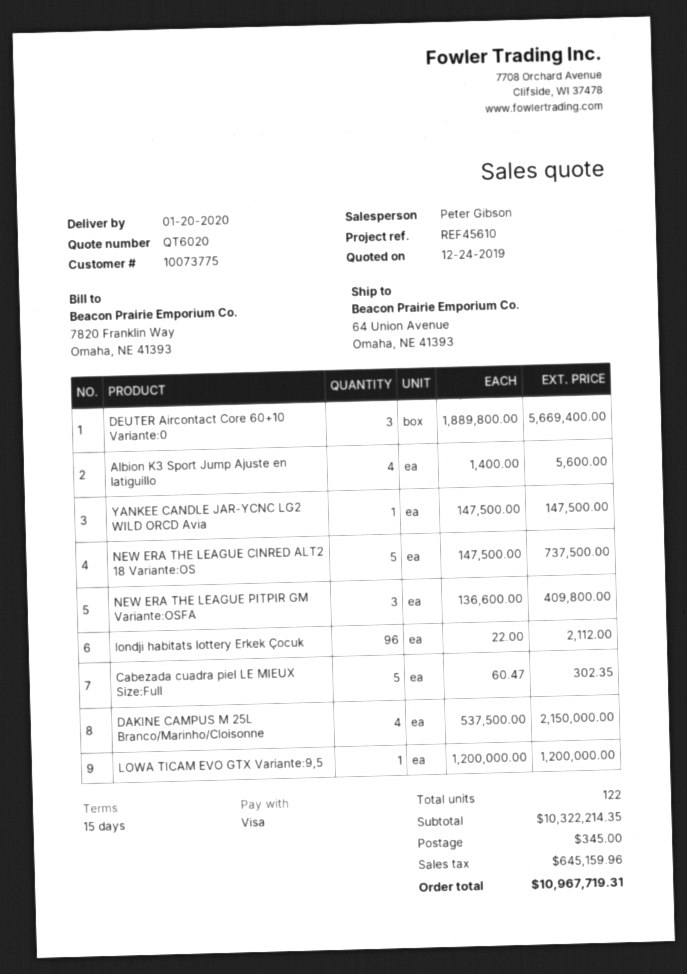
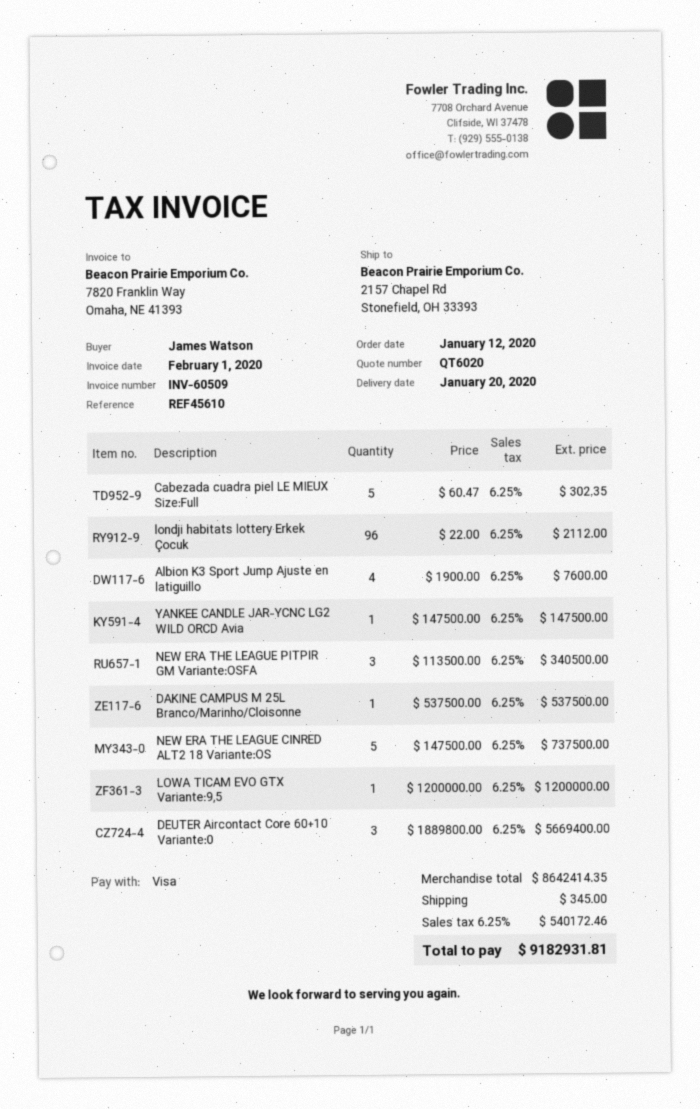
ship to: 64 Union Avenue, Omaha, NE 41393 -> 2157 Chapel Rd, Stonefield, OH 33393
Albion K3 Sport Jump Ajuste en latiguillo: 4 x 1400.00 = 5600.00 -> 4 x 1900.00 = 7600.00
NEW ERA THE LEAGUE PITPIR GM Variante:OSFA: 3 x 136600.00 = 409800.00 -> 3 x 113500.00 = 340500.00
DAKINE CAMPUS M 25L Branco/Marinho/Cloisonne: 4 x 537500.00 = 2150000.00 -> 1 x 537500.00 = 537500.00
subtotal: 10322214.35 -> 8642414.35
tax: 645159.96 -> 540172.46
total: 10967719.31 -> 9182931.81

